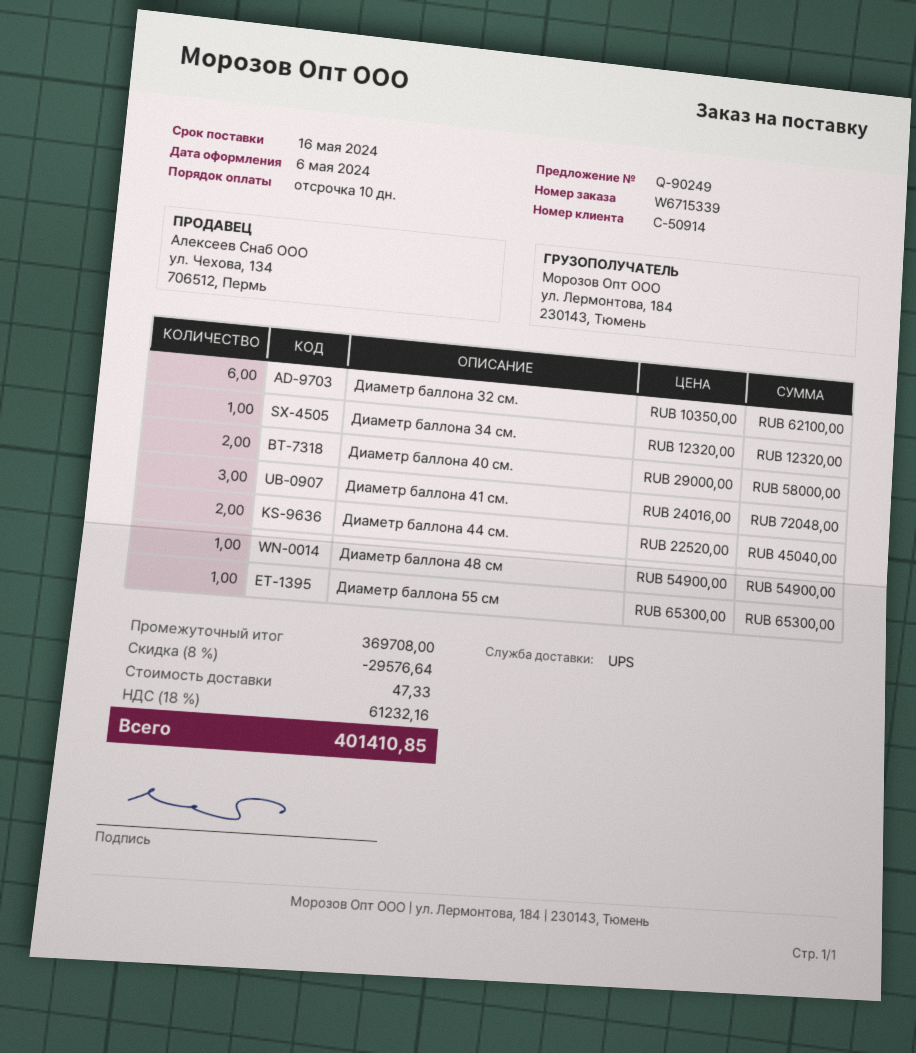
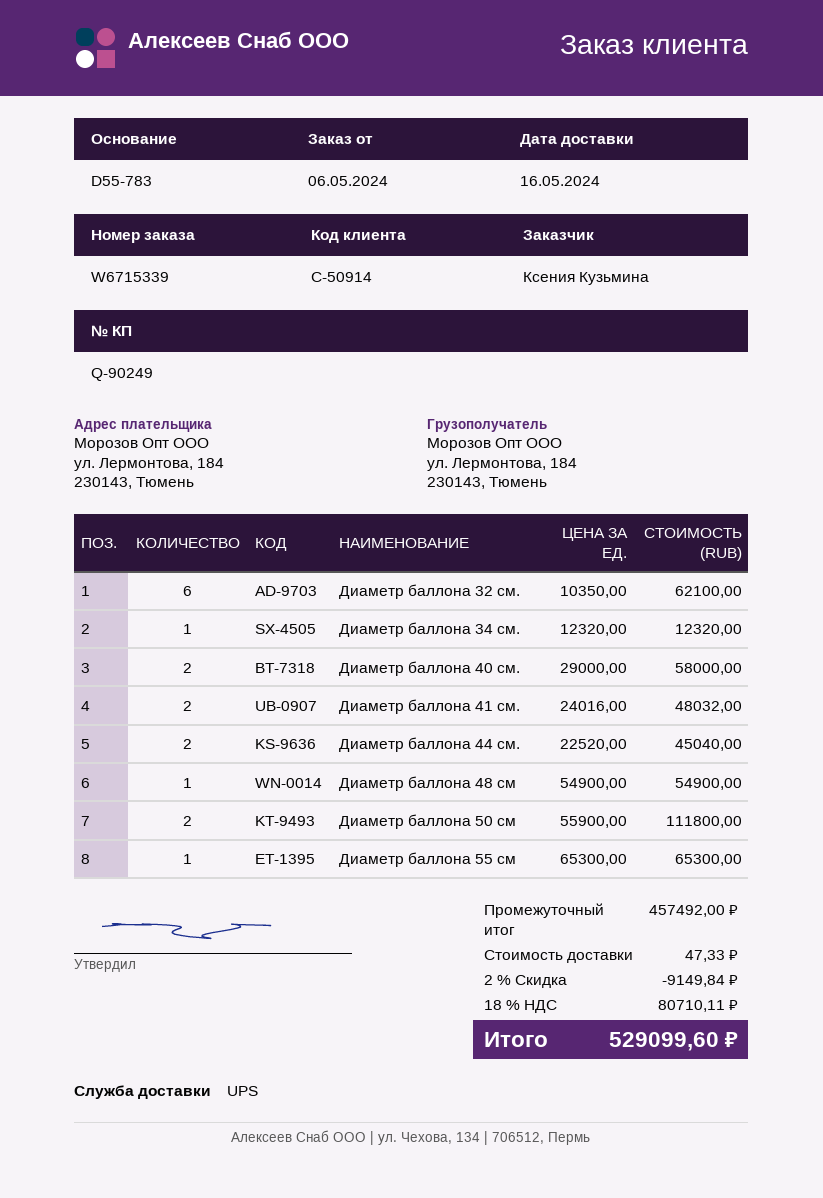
Диаметр баллона 41 см.: 3 x 24016.00 = 72048.00 -> 2 x 24016.00 = 48032.00
Диаметр баллона 50 см: none -> 2 x 55900.00 = 111800.00
subtotal: 369708.00 -> 457492.00
discount: 8% = 29576.64 -> 2% = 9149.84
tax: 18% = 61232.16 -> 18% = 80710.11
total: 401410.85 -> 529099.60

